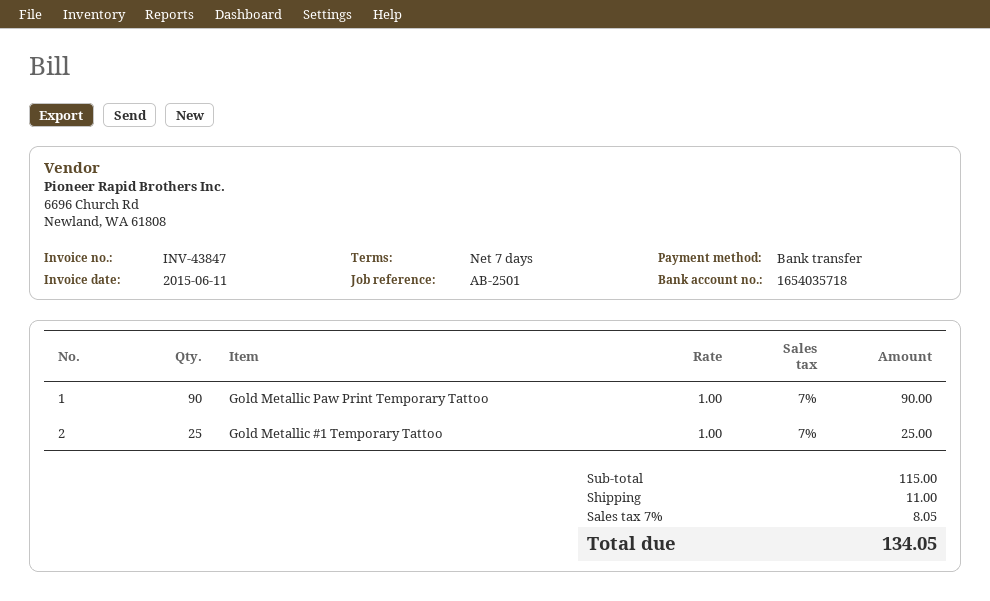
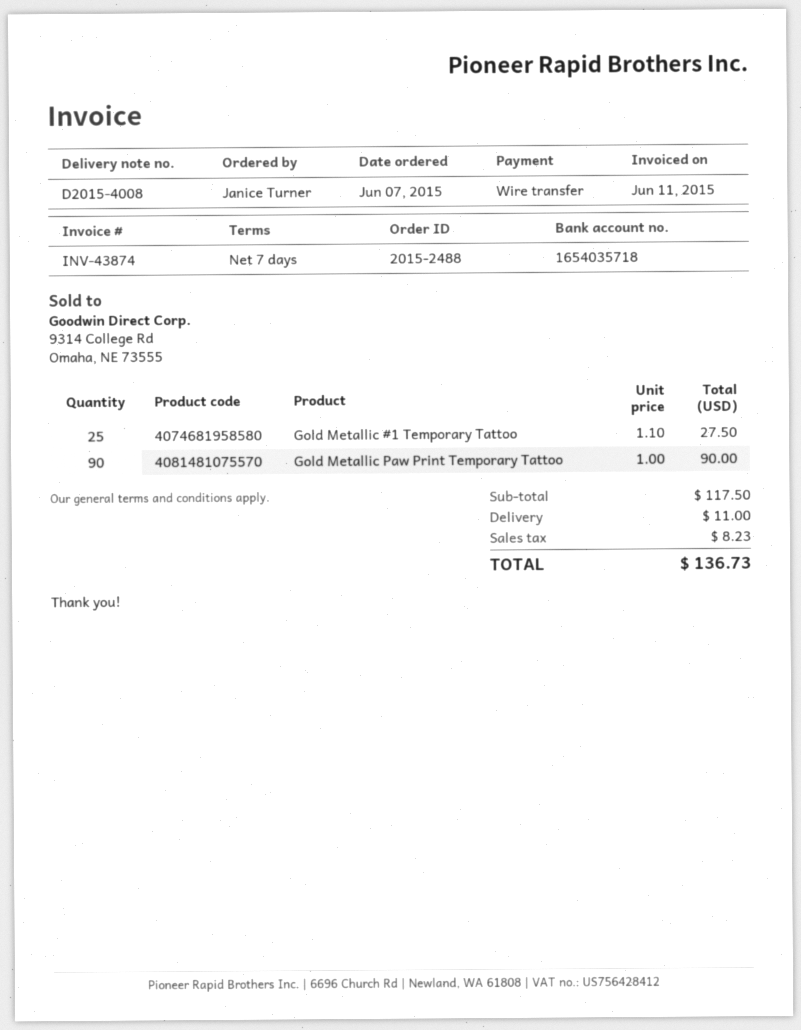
invoice number: INV-43847 -> INV-43874
Gold Metallic #1 Temporary Tattoo: 25 x 1.00 = 25.00 -> 25 x 1.10 = 27.50
subtotal: 115.00 -> 117.50
tax: 8.05 -> 8.23
total: 134.05 -> 136.73

